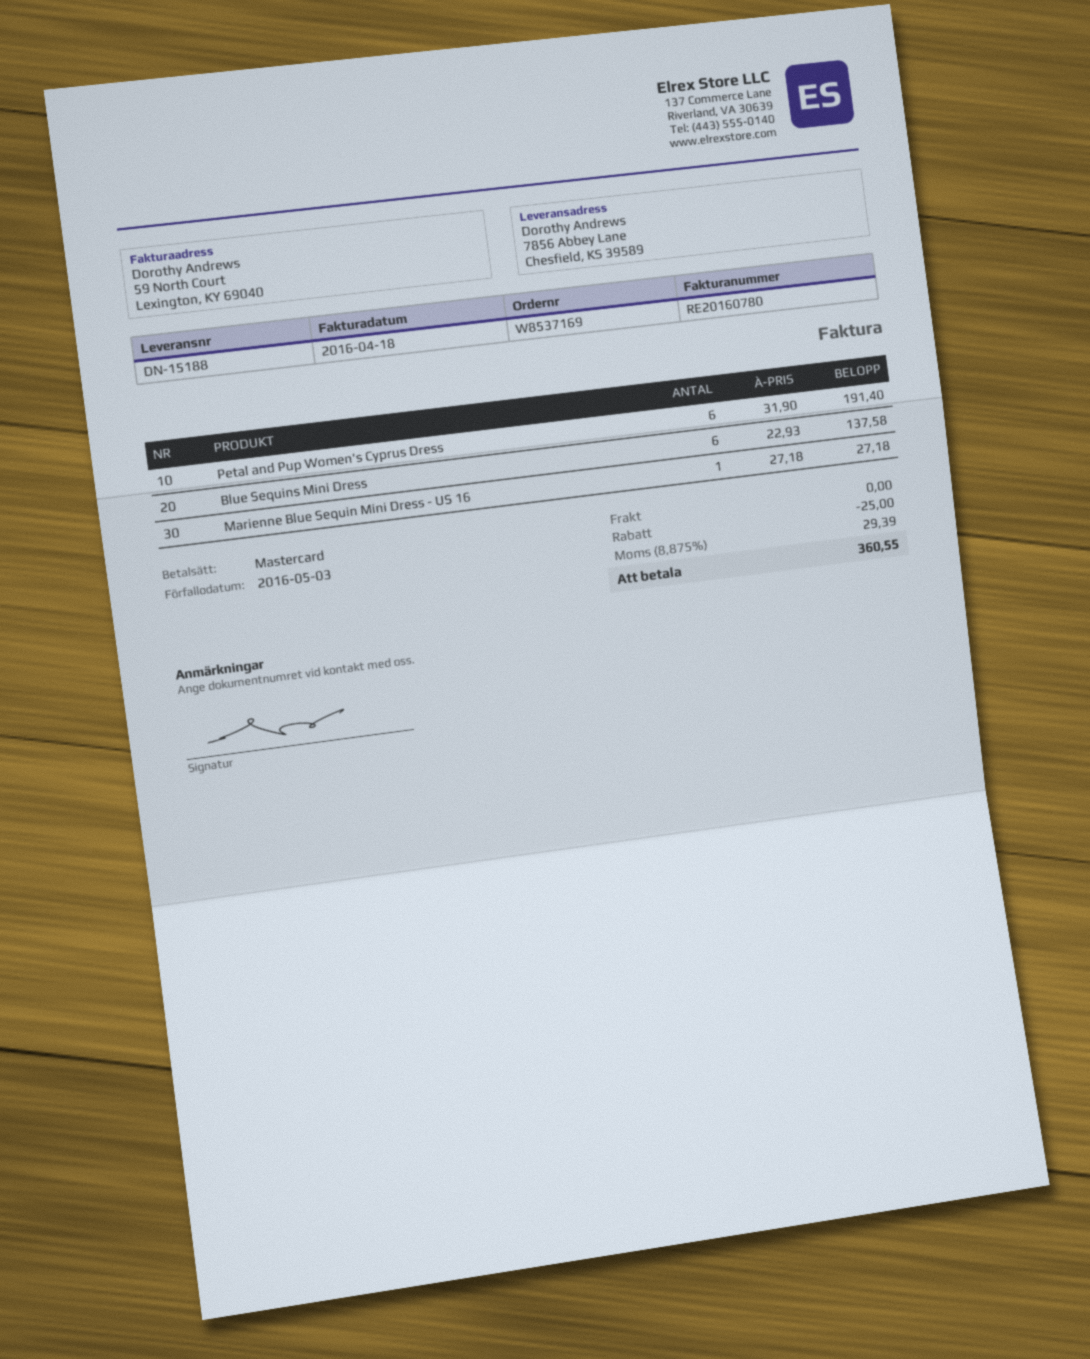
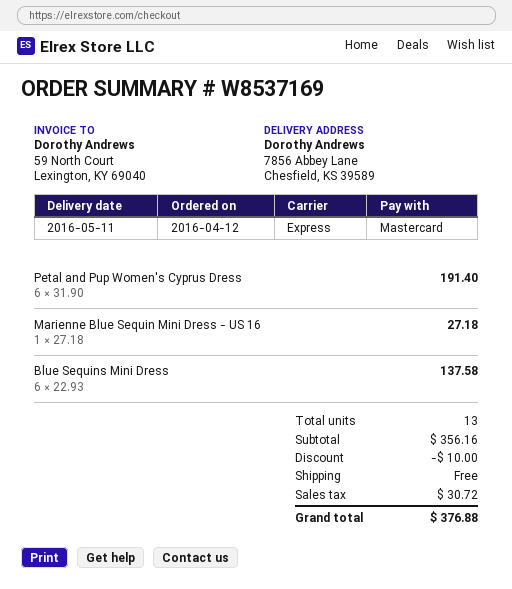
discount: 25.00 -> 10.00
tax: 29.39 -> 30.72
total: 360.55 -> 376.88

